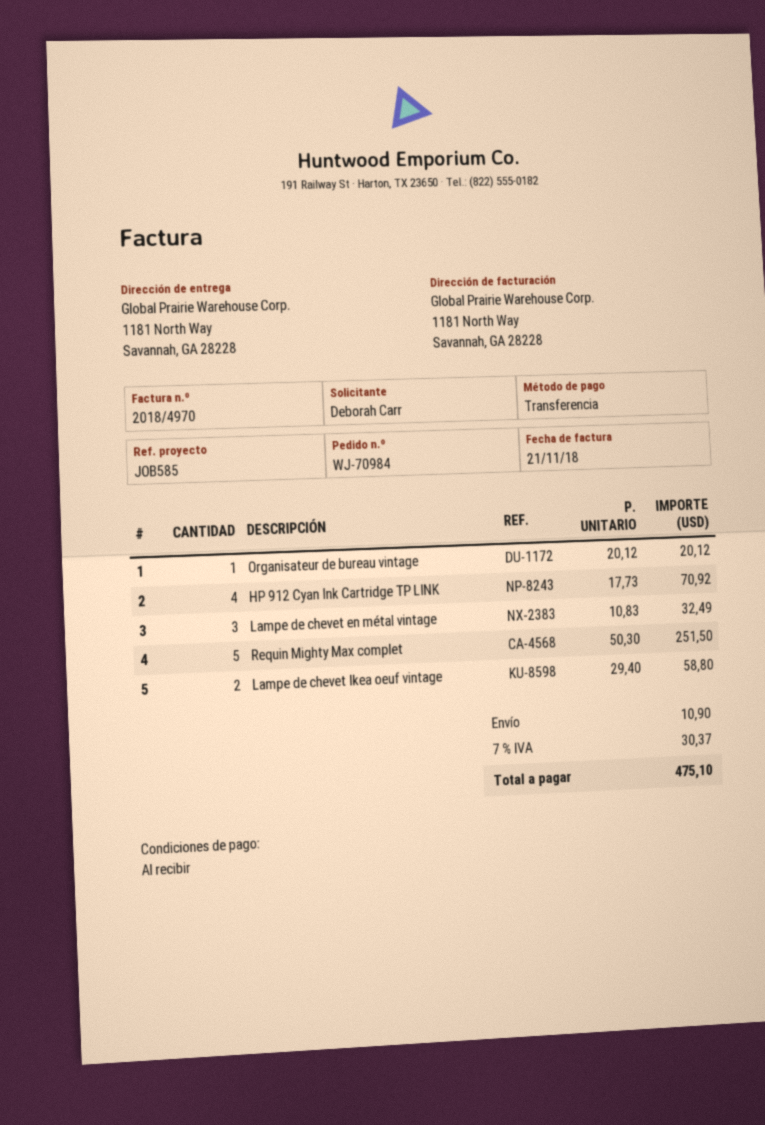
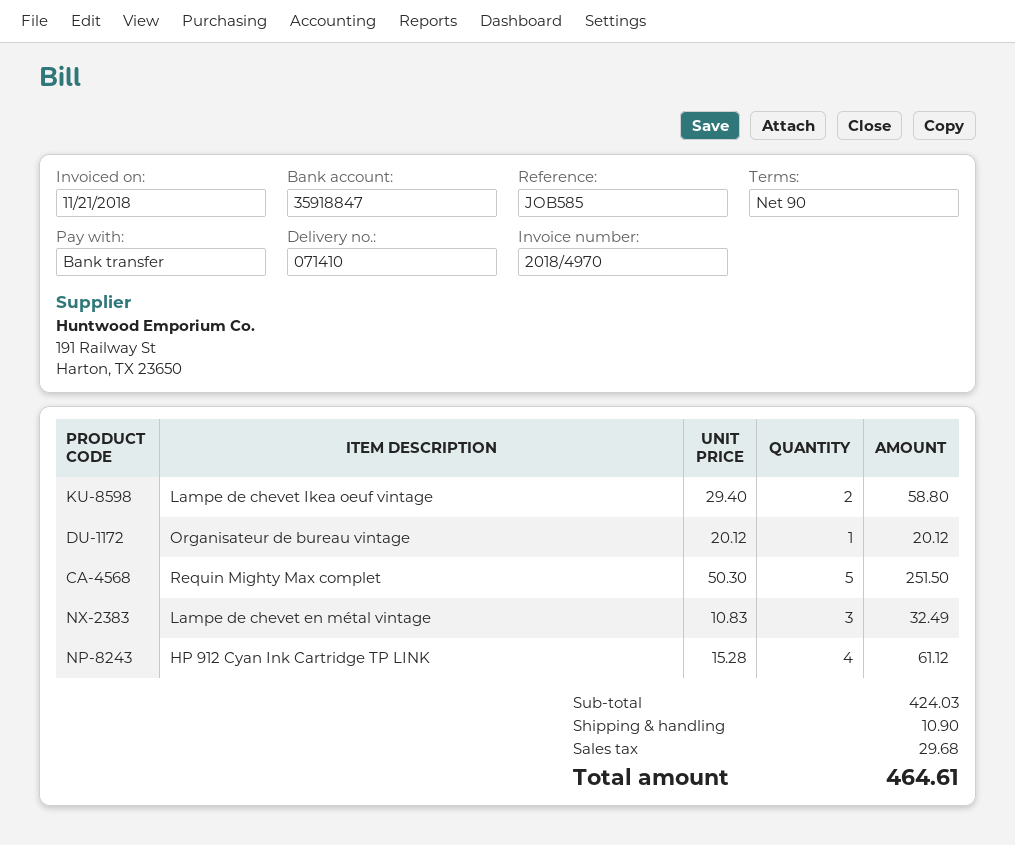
payment terms: on receipt -> 90 days
HP 912 Cyan Ink Cartridge TP LINK: 4 x 17.73 = 70.92 -> 4 x 15.28 = 61.12
tax: 30.37 -> 29.68
total: 475.10 -> 464.61

